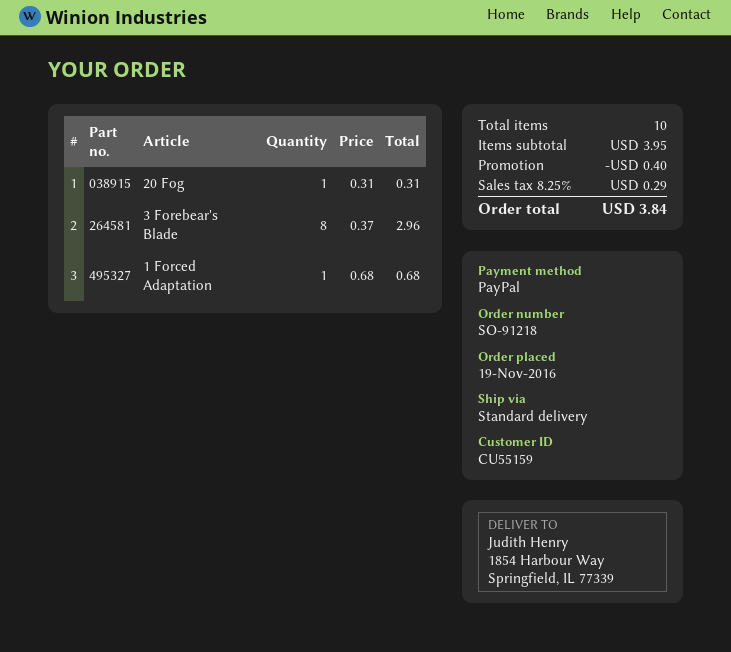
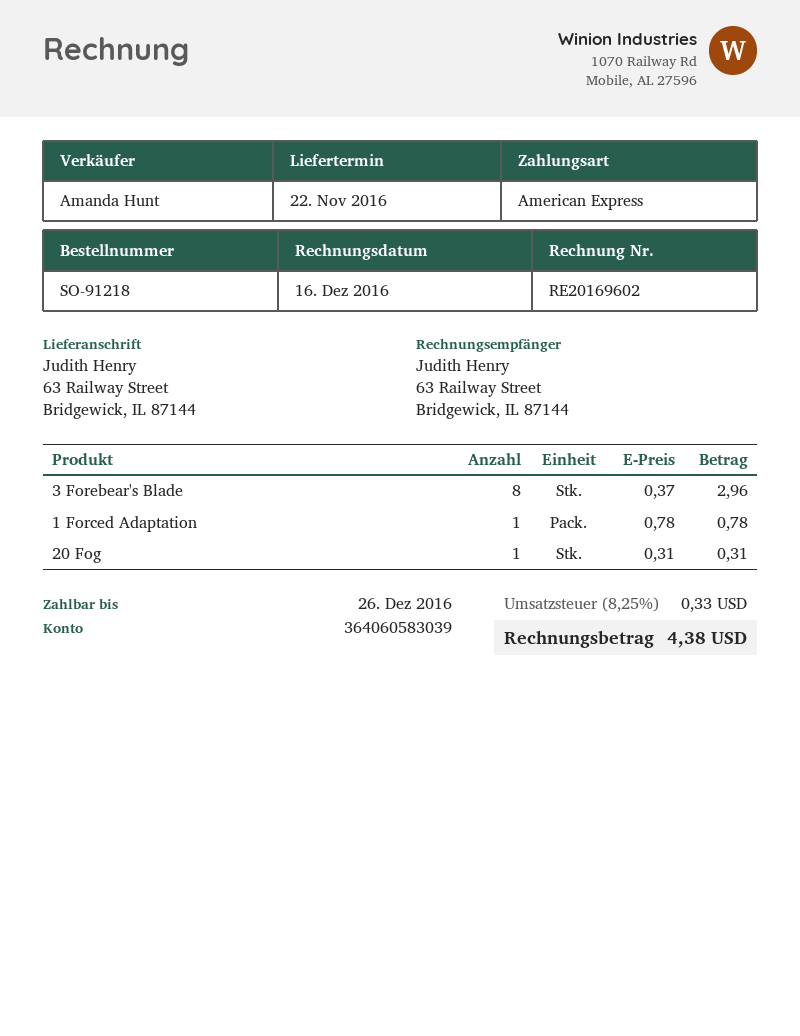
payment method: PayPal -> American Express
ship to: 1854 Harbour Way, Springfield, IL 77339 -> 63 Railway Street, Bridgewick, IL 87144
1 Forced Adaptation: 1 x 0.68 = 0.68 -> 1 x 0.78 = 0.78
discount: 0.40 -> none
tax: 8.25% = 0.29 -> 8.25% = 0.33
total: 3.84 -> 4.38

